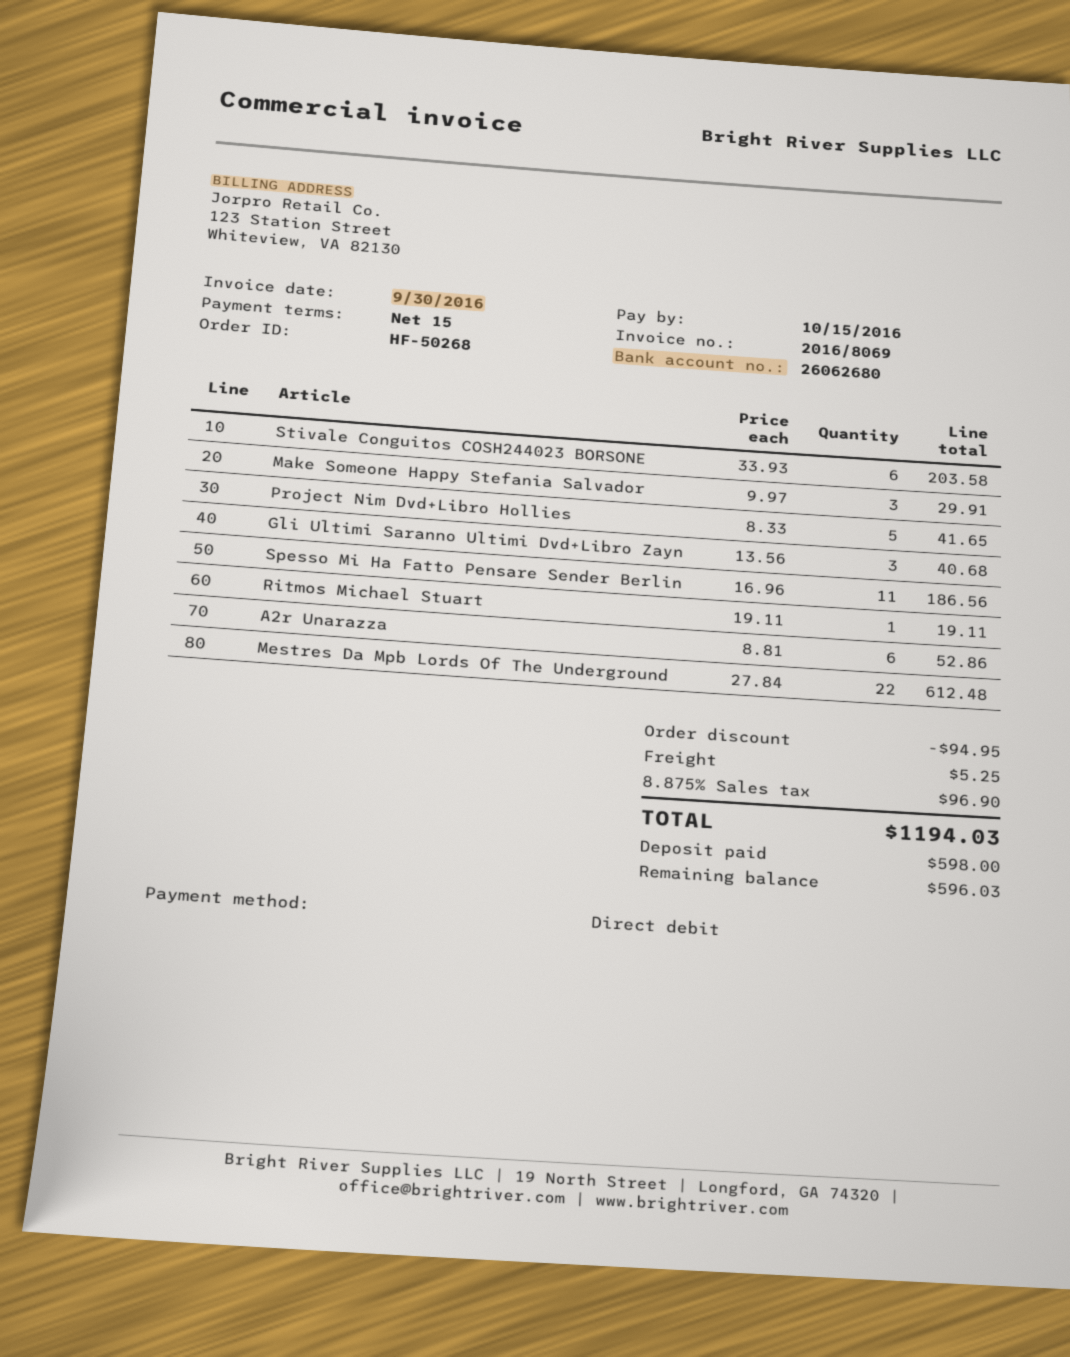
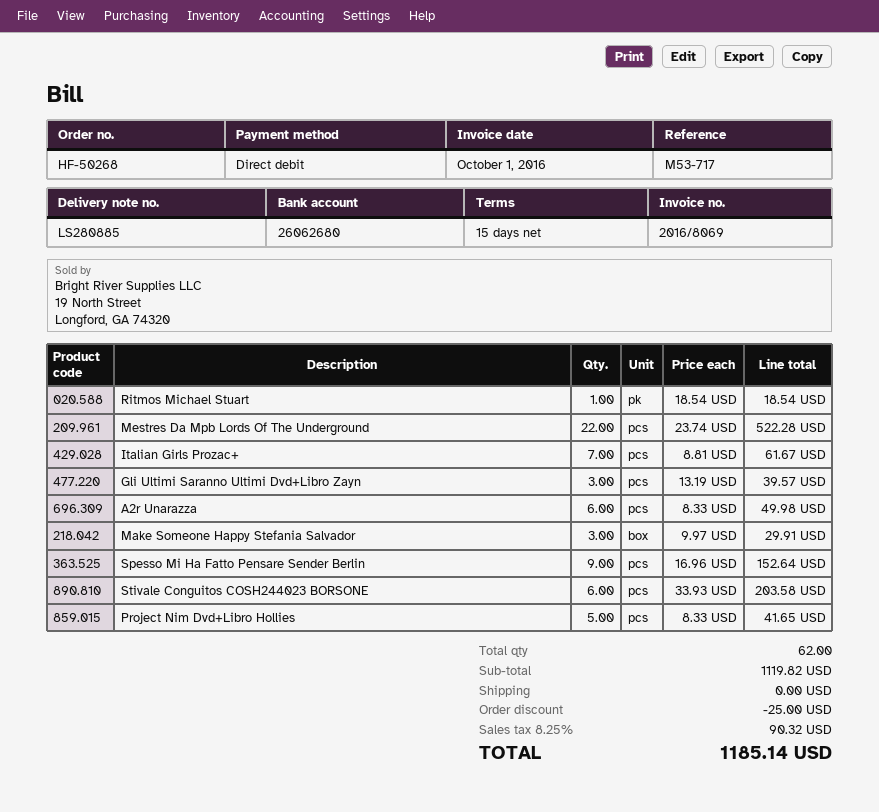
invoice date: 2016-09-30 -> 2016-10-01
Gli Ultimi Saranno Ultimi Dvd+Libro Zayn: 3 x 13.56 = 40.68 -> 3 x 13.19 = 39.57
Spesso Mi Ha Fatto Pensare Sender Berlin: 11 x 16.96 = 186.56 -> 9 x 16.96 = 152.64
Ritmos Michael Stuart: 1 x 19.11 = 19.11 -> 1 x 18.54 = 18.54
A2r Unarazza: 6 x 8.81 = 52.86 -> 6 x 8.33 = 49.98
Mestres Da Mpb Lords Of The Underground: 22 x 27.84 = 612.48 -> 22 x 23.74 = 522.28
Italian Girls Prozac+: none -> 7 x 8.81 = 61.67
discount: 94.95 -> 25.00
shipping: 5.25 -> 0.00
tax: 8.875% = 96.90 -> 8.25% = 90.32
total: 1194.03 -> 1185.14

